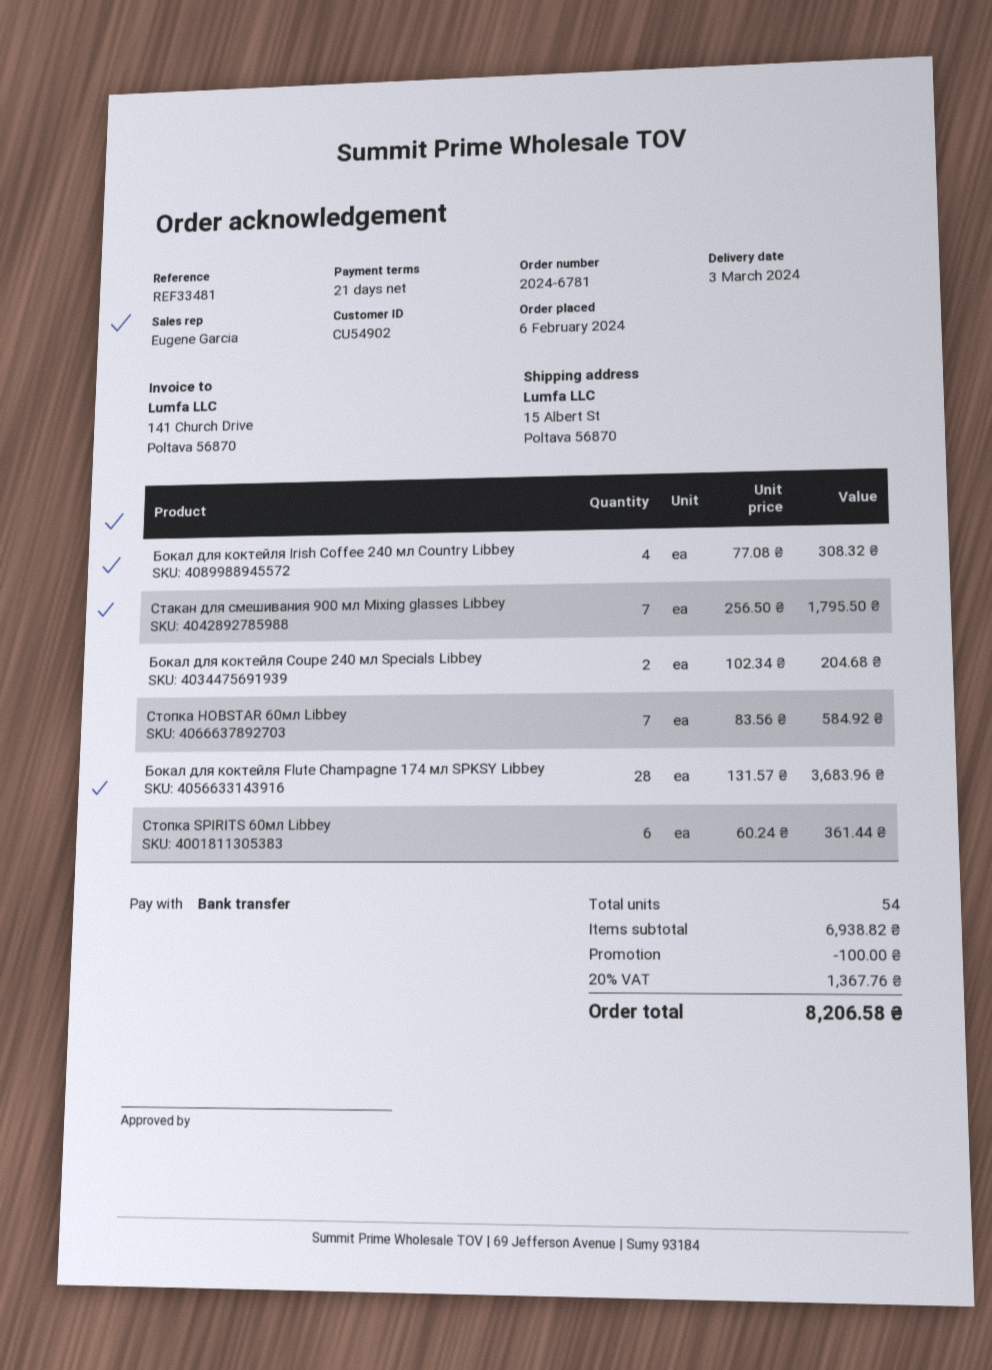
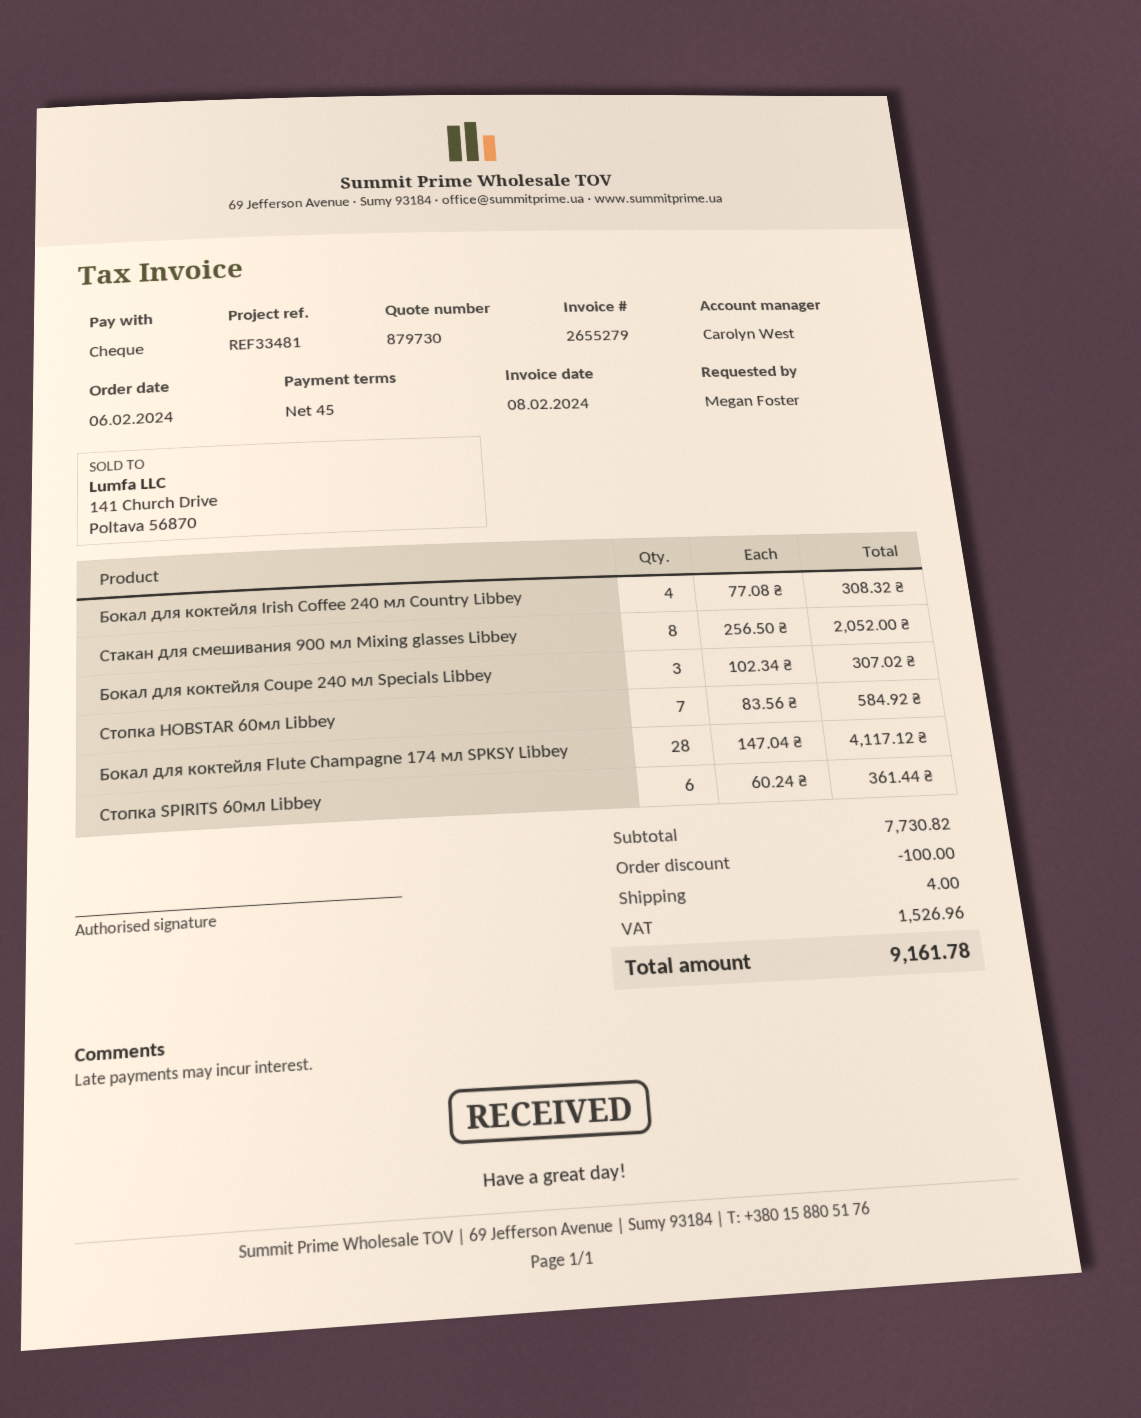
payment terms: 21 days -> 45 days
sales rep: Eugene Garcia -> Carolyn West
payment method: bank transfer -> cheque
Стакан для смешивания 900 мл Mixing glasses Libbey: 7 x 256.50 = 1795.50 -> 8 x 256.50 = 2052.00
Бокал для коктейля Coupe 240 мл Specials Libbey: 2 x 102.34 = 204.68 -> 3 x 102.34 = 307.02
Бокал для коктейля Flute Champagne 174 мл SPKSY Libbey: 28 x 131.57 = 3683.96 -> 28 x 147.04 = 4117.12
subtotal: 6938.82 -> 7730.82
shipping: none -> 4.00
tax: 1367.76 -> 1526.96
total: 8206.58 -> 9161.78

